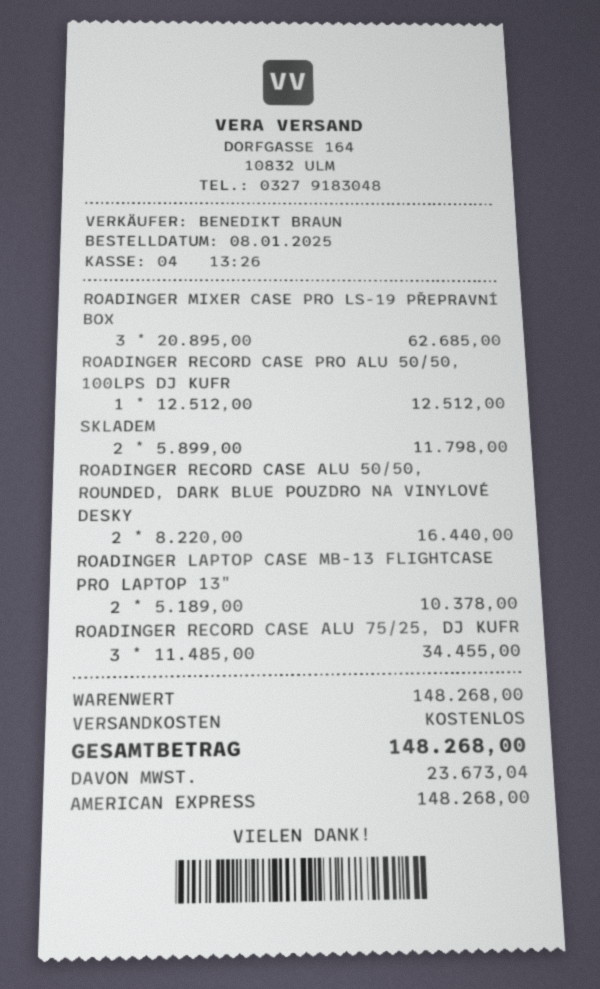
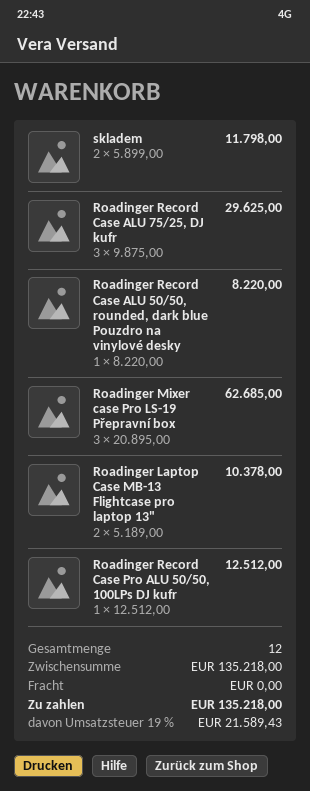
ROADINGER RECORD CASE ALU 50/50, ROUNDED, DARK BLUE POUZDRO NA VINYLOVÉ DESKY: 2 x 8220.00 = 16440.00 -> 1 x 8220.00 = 8220.00
ROADINGER RECORD CASE ALU 75/25, DJ KUFR: 3 x 11485.00 = 34455.00 -> 3 x 9875.00 = 29625.00
subtotal: 148268.00 -> 135218.00
tax: 23673.04 -> 21589.43
total: 148268.00 -> 135218.00

